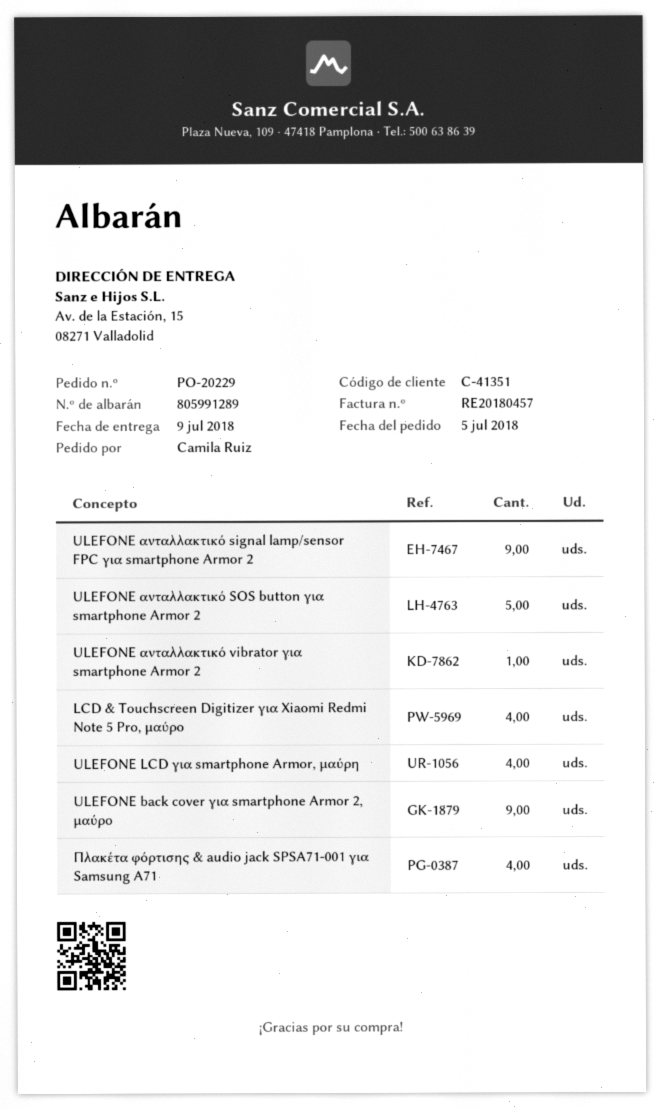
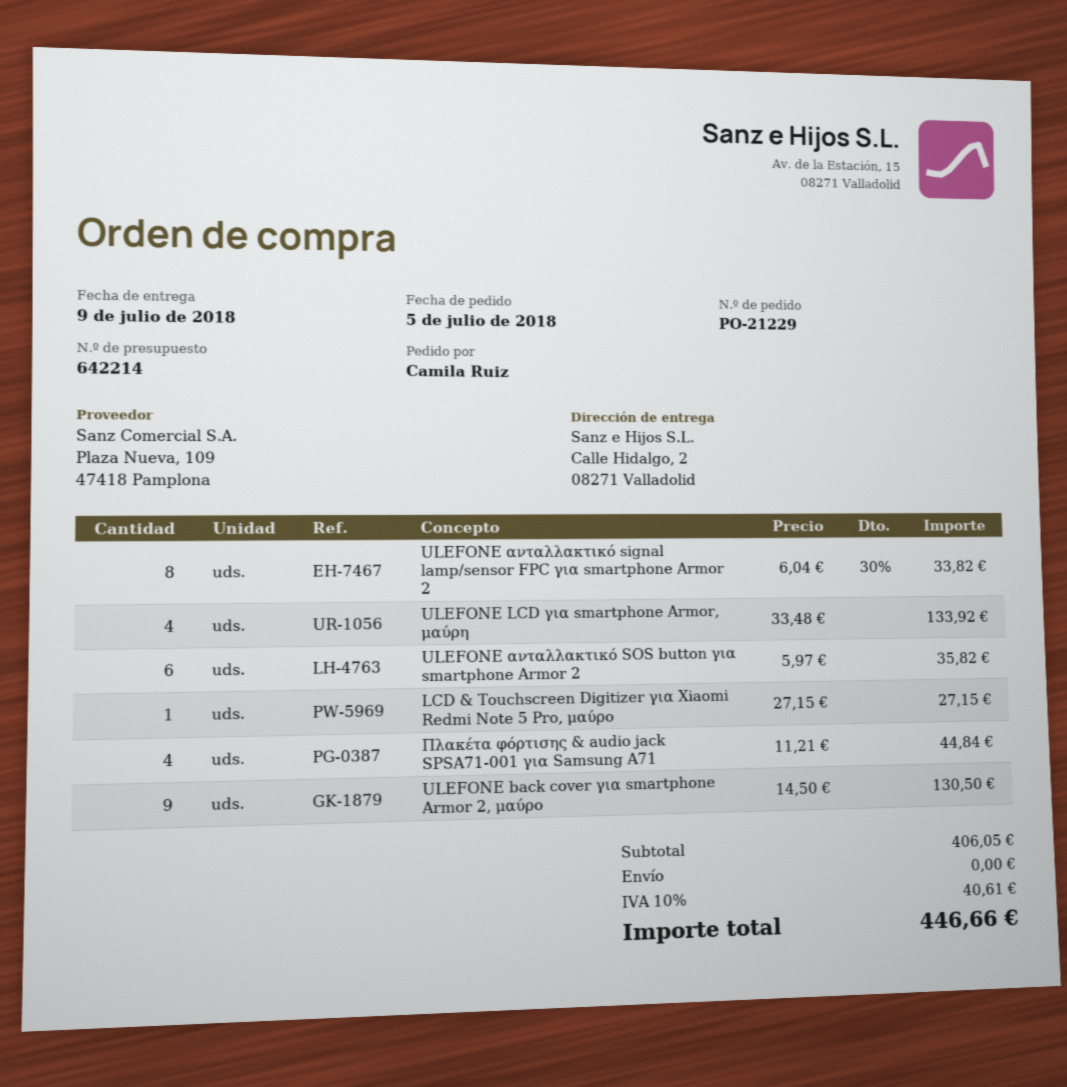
order number: PO-20229 -> PO-21229
ship to: Av. de la Estación, 15, 08271 Valladolid -> Calle Hidalgo, 2, 08271 Valladolid
ULEFONE ανταλλακτικό signal lamp/sensor FPC για smartphone Armor 2: 9 -> 8
ULEFONE ανταλλακτικό SOS button για smartphone Armor 2: 5 -> 6
ULEFONE ανταλλακτικό vibrator για smartphone Armor 2: 1 -> none
LCD & Touchscreen Digitizer για Xiaomi Redmi Note 5 Pro, μαύρο: 4 -> 1

